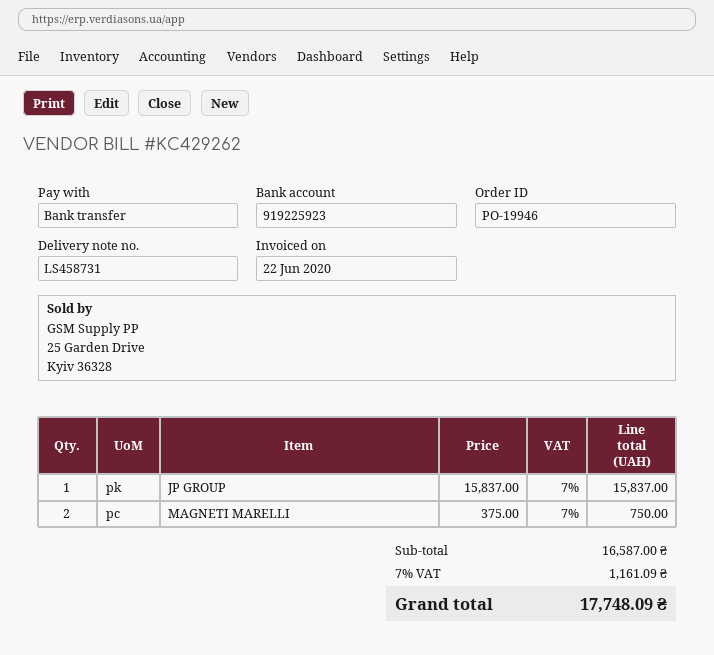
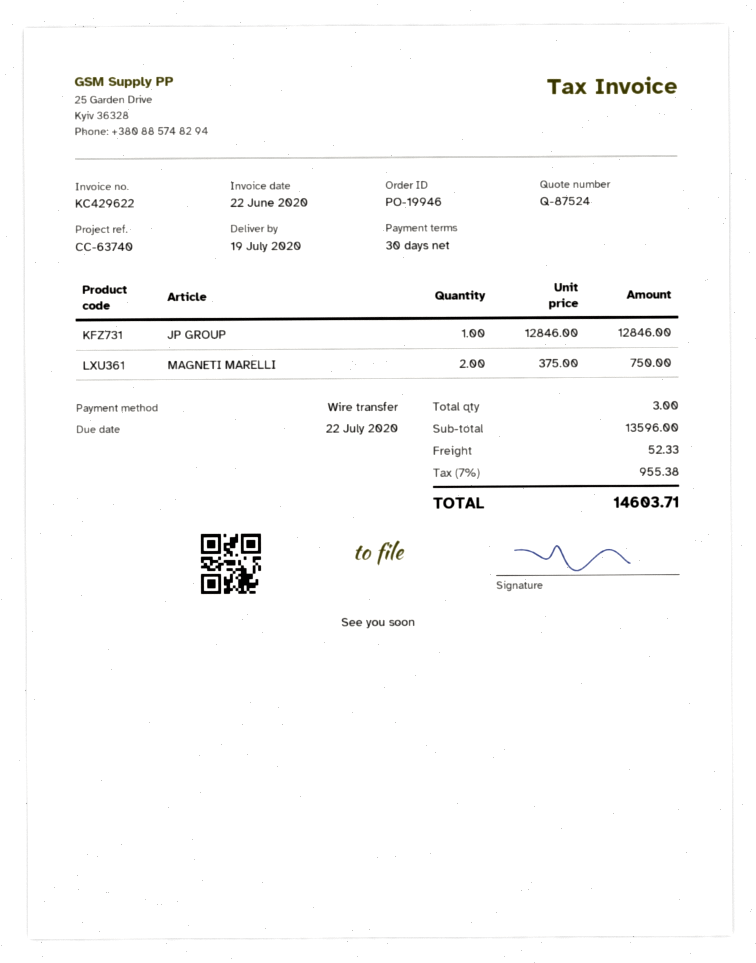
invoice number: KC429262 -> KC429622
JP GROUP: 1 x 15837.00 = 15837.00 -> 1 x 12846.00 = 12846.00
subtotal: 16587.00 -> 13596.00
shipping: none -> 52.33
tax: 7% = 1161.09 -> 7% = 955.38
total: 17748.09 -> 14603.71

